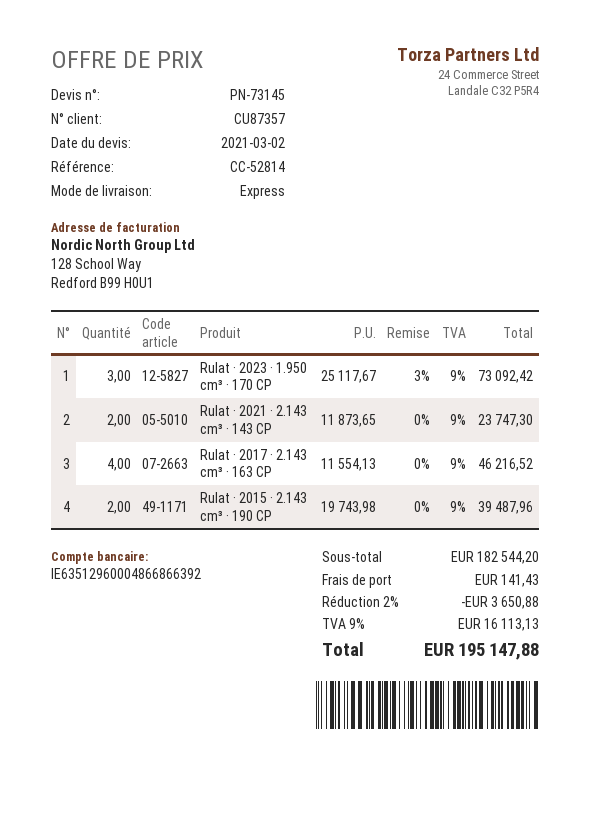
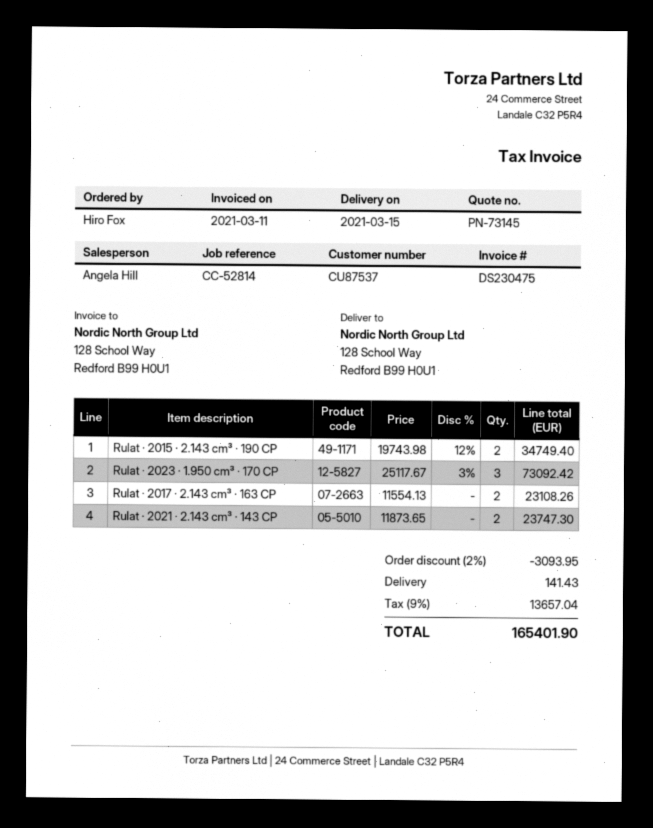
customer number: CU87357 -> CU87537
Rulat · 2017 · 2.143 cm³ · 163 CP: 4 x 11554.13 = 46216.52 -> 2 x 11554.13 = 23108.26
Rulat · 2015 · 2.143 cm³ · 190 CP: 2 x 19743.98 = 39487.96 -> 2 x 19743.98 - 12% = 34749.40
discount: 2% = 3650.88 -> 2% = 3093.95
tax: 9% = 16113.13 -> 9% = 13657.04
total: 195147.88 -> 165401.90

